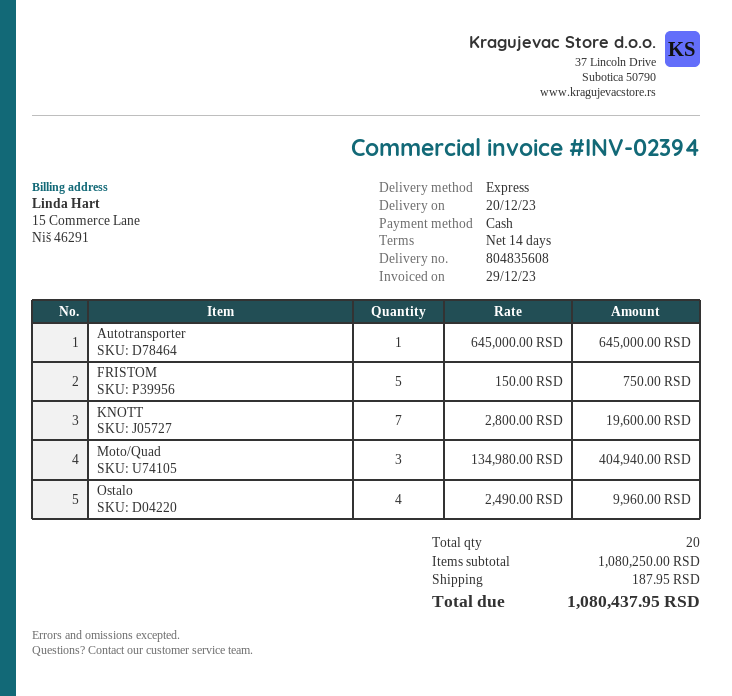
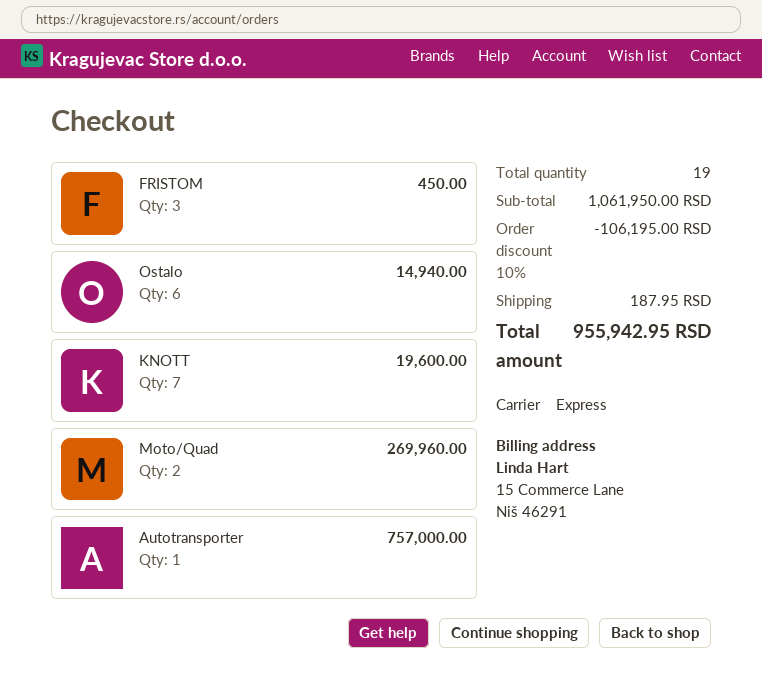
Autotransporter: 1 for 645000.00 -> 1 for 757000.00
FRISTOM: 5 for 750.00 -> 3 for 450.00
Moto/Quad: 3 for 404940.00 -> 2 for 269960.00
Ostalo: 4 for 9960.00 -> 6 for 14940.00
total quantity: 20 -> 19
subtotal: 1080250.00 -> 1061950.00
discount: none -> 10% = 106195.00
total: 1080437.95 -> 955942.95

